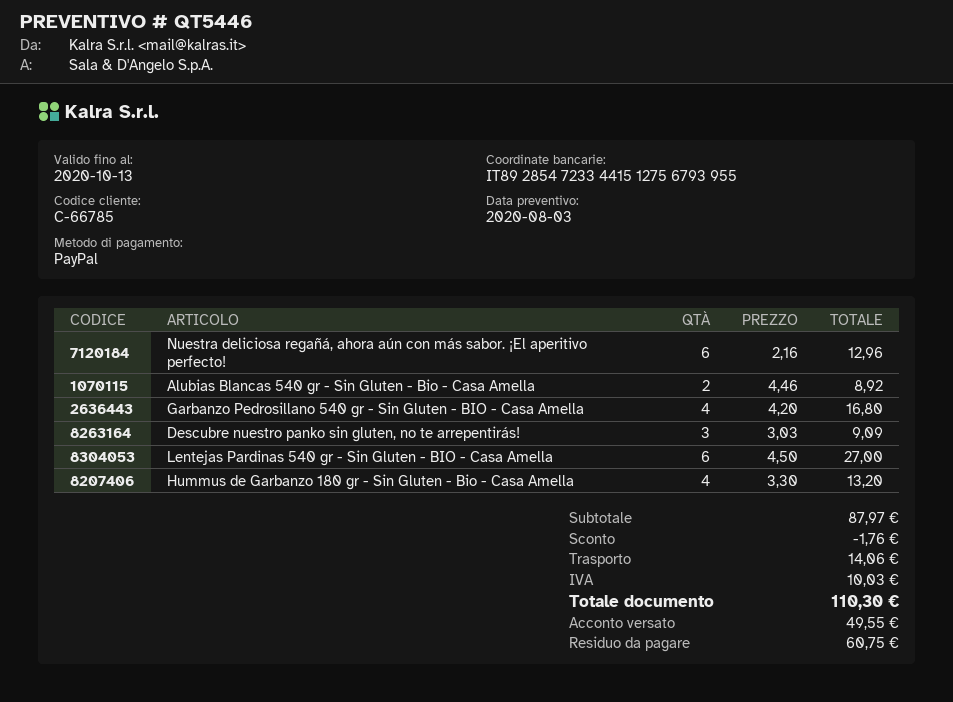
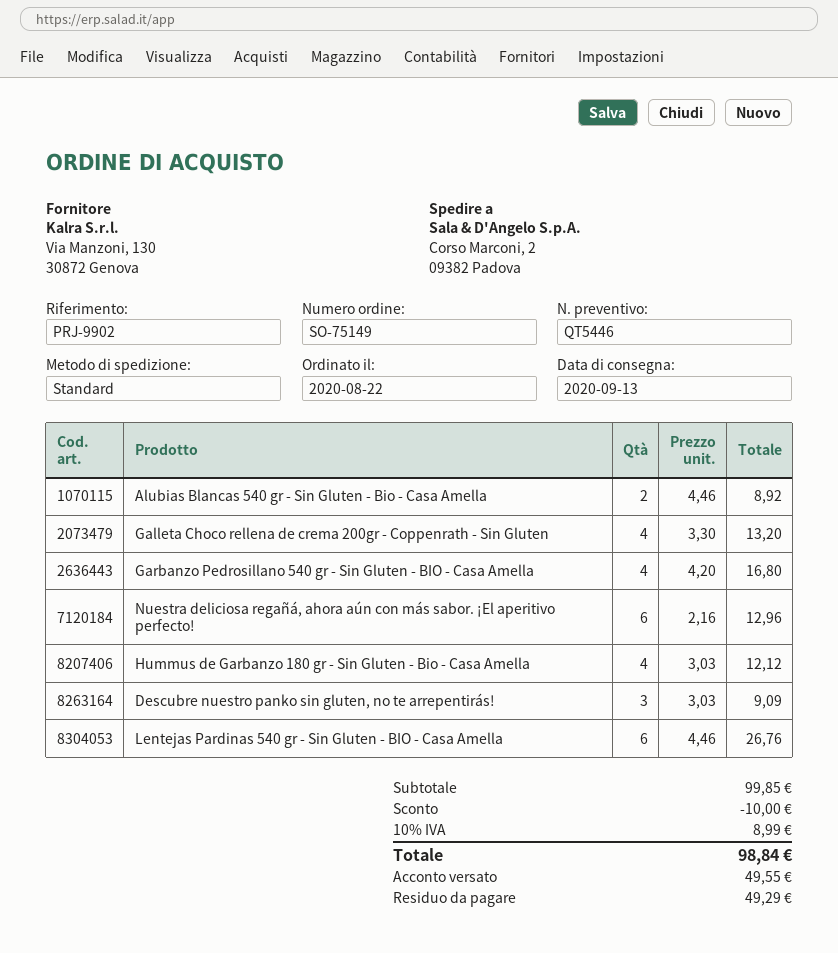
Lentejas Pardinas 540 gr - Sin Gluten - BIO - Casa Amella: 6 x 4.50 = 27.00 -> 6 x 4.46 = 26.76
Hummus de Garbanzo 180 gr - Sin Gluten - Bio - Casa Amella: 4 x 3.30 = 13.20 -> 4 x 3.03 = 12.12
Galleta Choco rellena de crema 200gr - Coppenrath - Sin Gluten: none -> 4 x 3.30 = 13.20
subtotal: 87.97 -> 99.85
discount: 1.76 -> 10.00
shipping: 14.06 -> none
tax: 10.03 -> 8.99
total: 110.30 -> 98.84
balance: 60.75 -> 49.29

